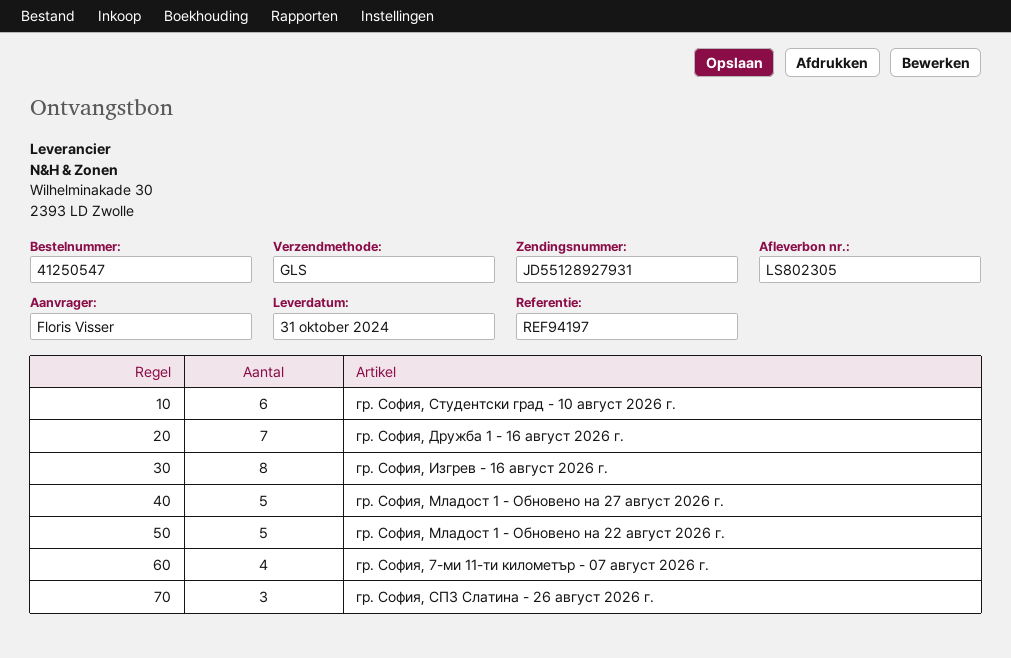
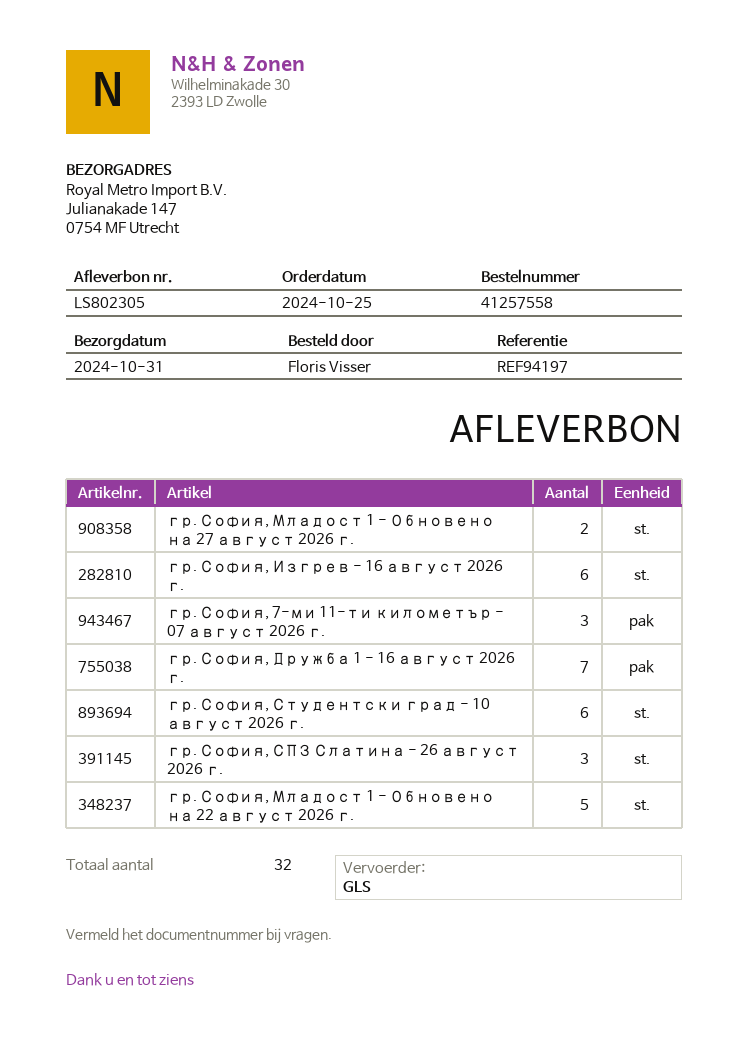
order number: 41250547 -> 41257558
гр. София, Изгрев - 16 август 2026 г.: 8 -> 6
гр. София, Младост 1 - Обновено на 27 август 2026 г.: 5 -> 2
гр. София, 7-ми 11-ти километър - 07 август 2026 г.: 4 -> 3

